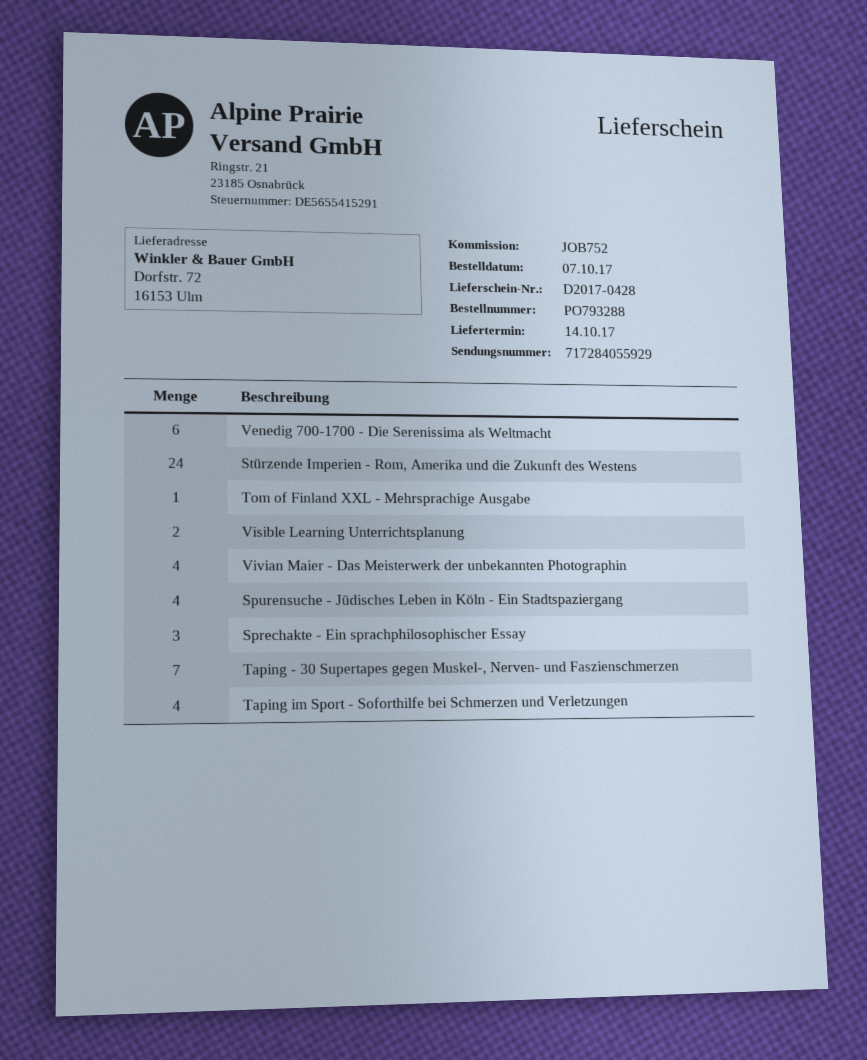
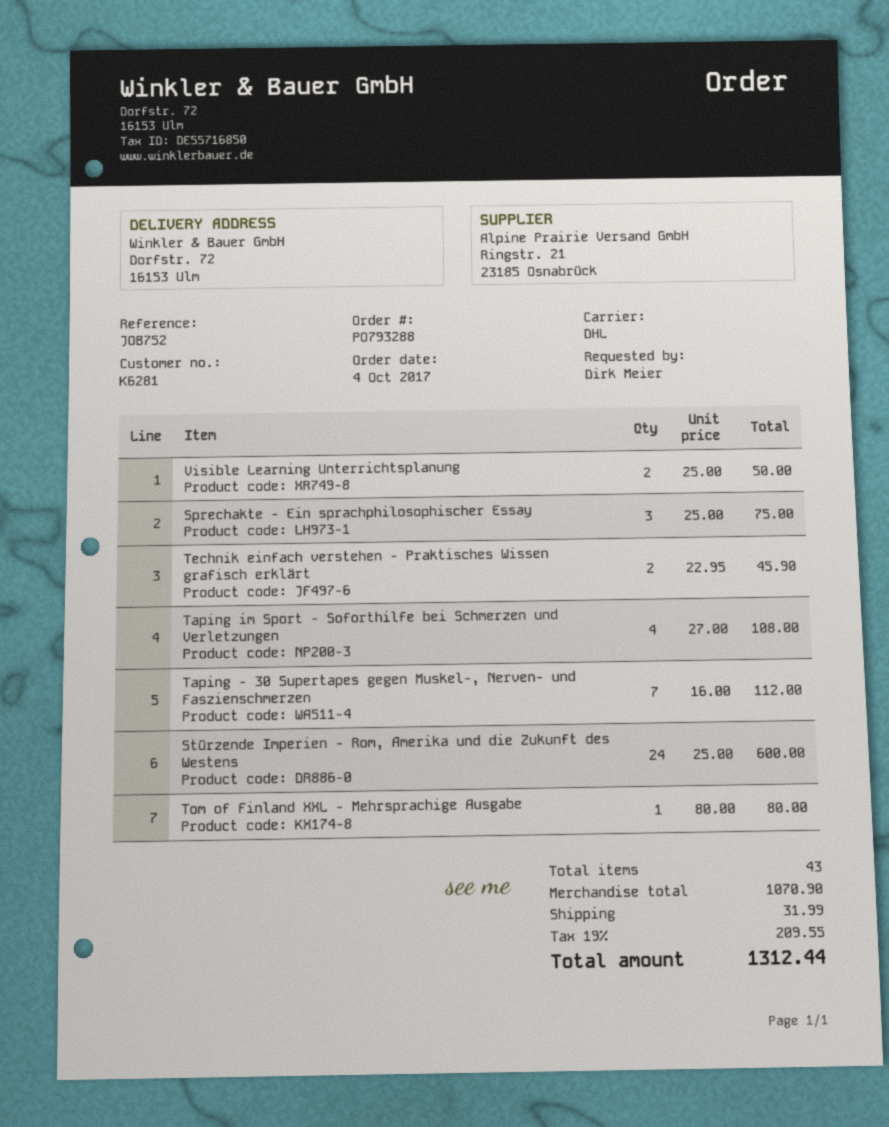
order date: 2017-10-07 -> 2017-10-04
Venedig 700-1700 - Die Serenissima als Weltmacht: 6 -> none
Vivian Maier - Das Meisterwerk der unbekannten Photographin: 4 -> none
Spurensuche - Jüdisches Leben in Köln - Ein Stadtspaziergang: 4 -> none
Technik einfach verstehen - Praktisches Wissen grafisch erklärt: none -> 2

